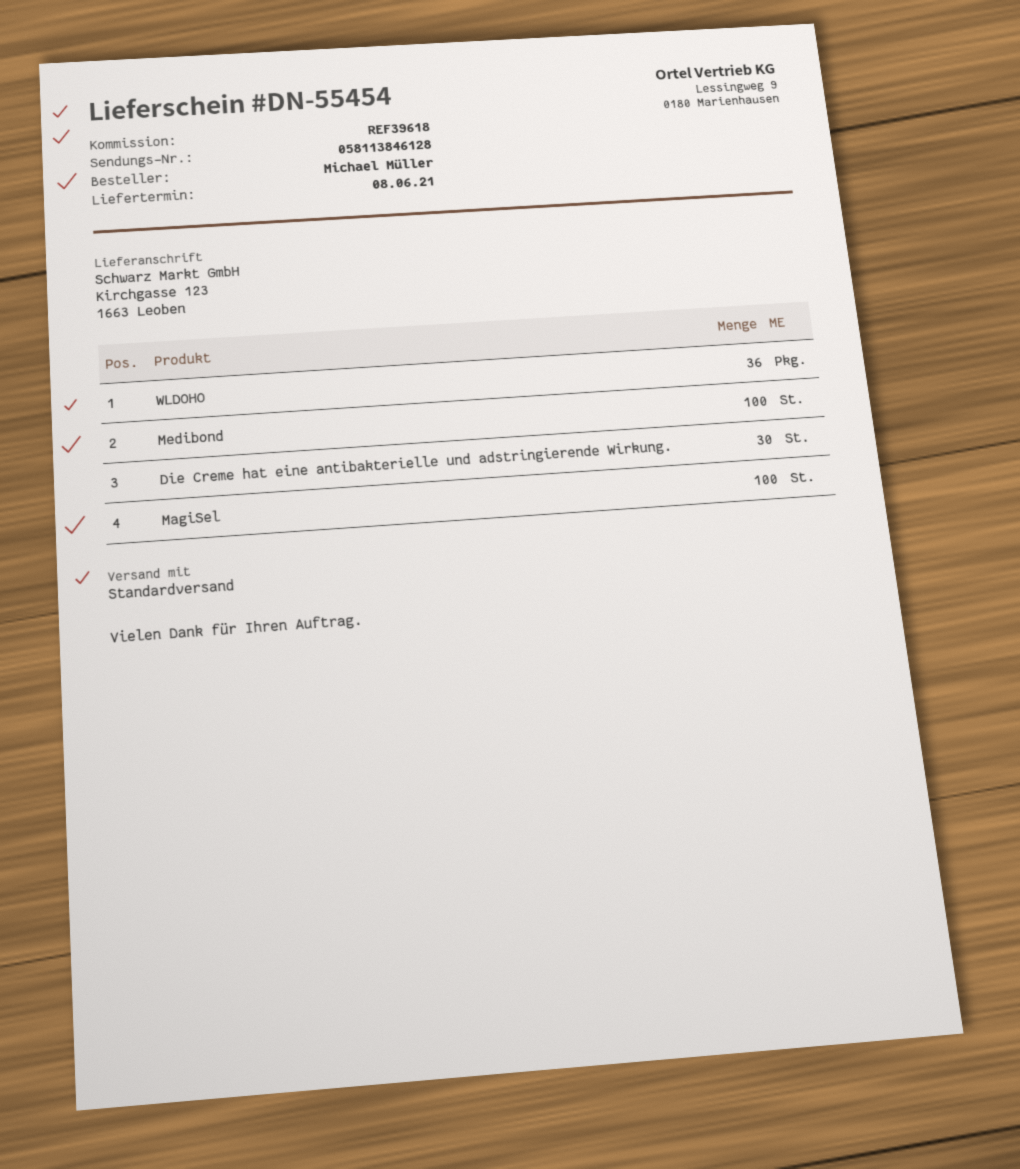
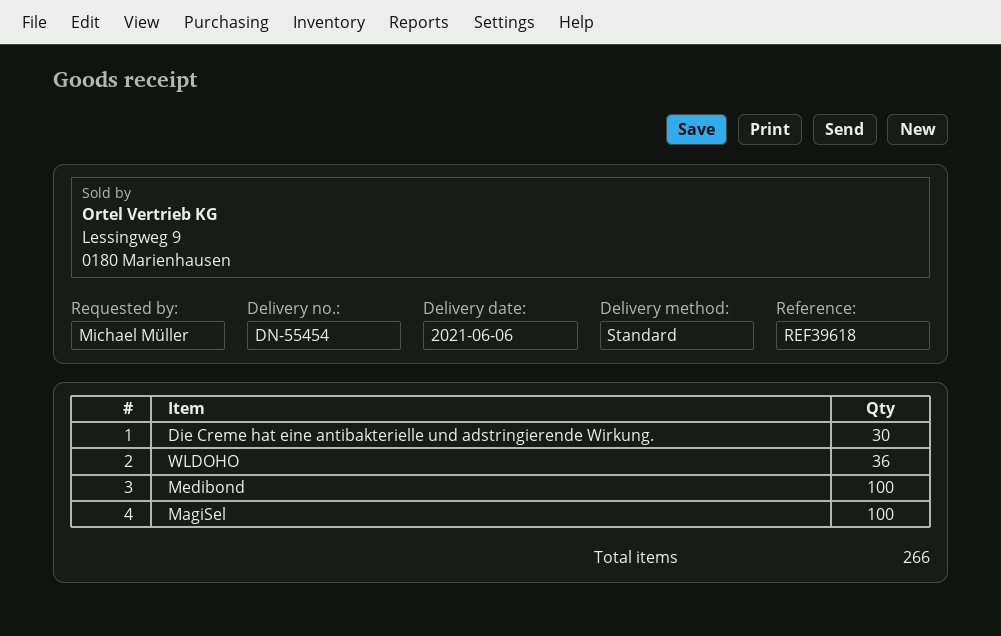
delivery date: 2021-06-08 -> 2021-06-06

